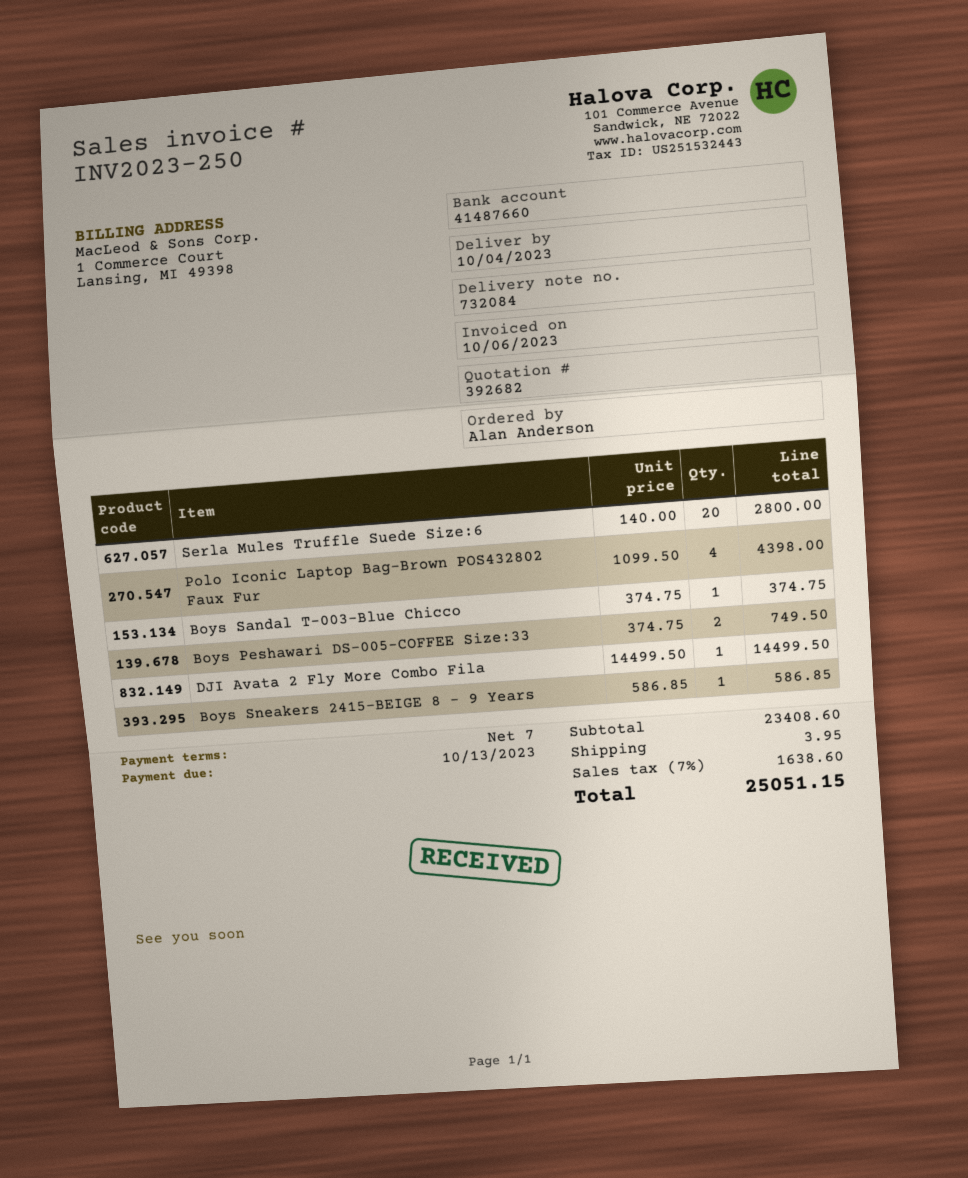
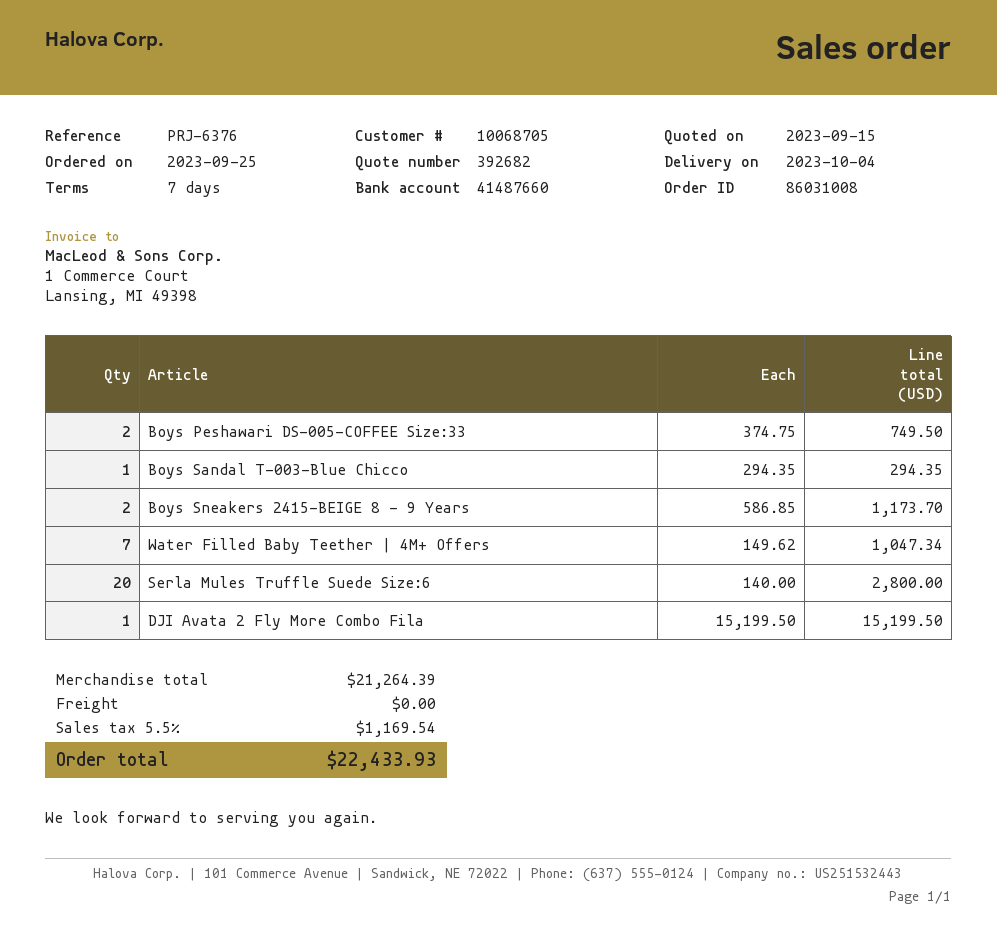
Polo Iconic Laptop Bag-Brown POS432802 Faux Fur: 4 x 1099.50 = 4398.00 -> none
Boys Sandal T-003-Blue Chicco: 1 x 374.75 = 374.75 -> 1 x 294.35 = 294.35
DJI Avata 2 Fly More Combo Fila: 1 x 14499.50 = 14499.50 -> 1 x 15199.50 = 15199.50
Boys Sneakers 2415-BEIGE 8 - 9 Years: 1 x 586.85 = 586.85 -> 2 x 586.85 = 1173.70
Water Filled Baby Teether | 4M+ Offers: none -> 7 x 149.62 = 1047.34
subtotal: 23408.60 -> 21264.39
shipping: 3.95 -> 0.00
tax: 7% = 1638.60 -> 5.5% = 1169.54
total: 25051.15 -> 22433.93

